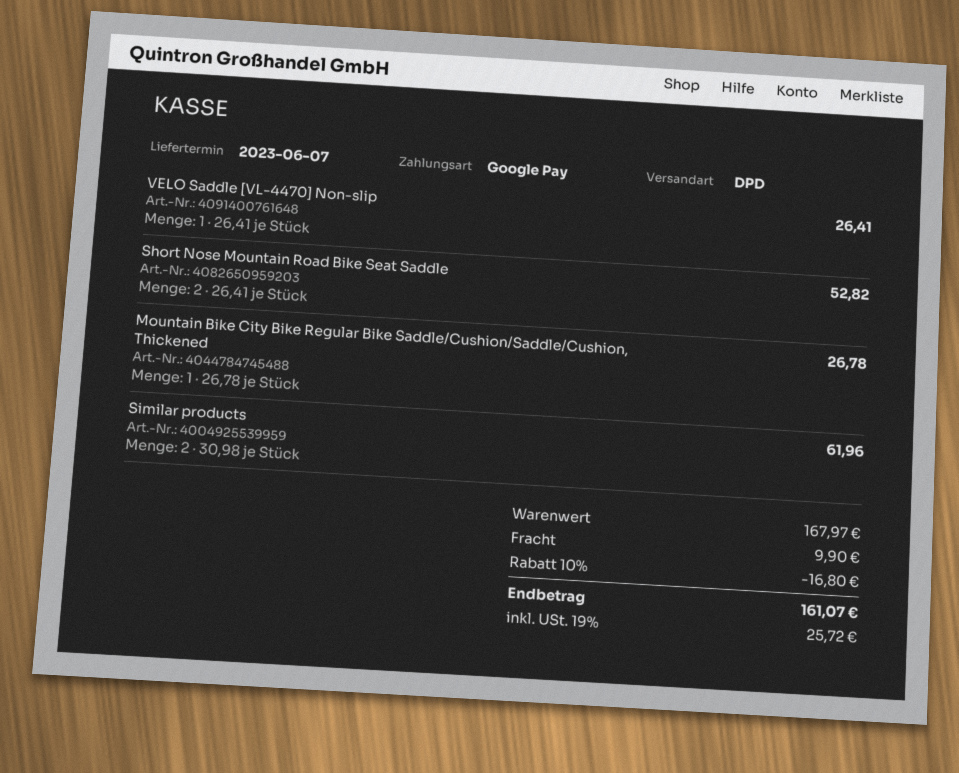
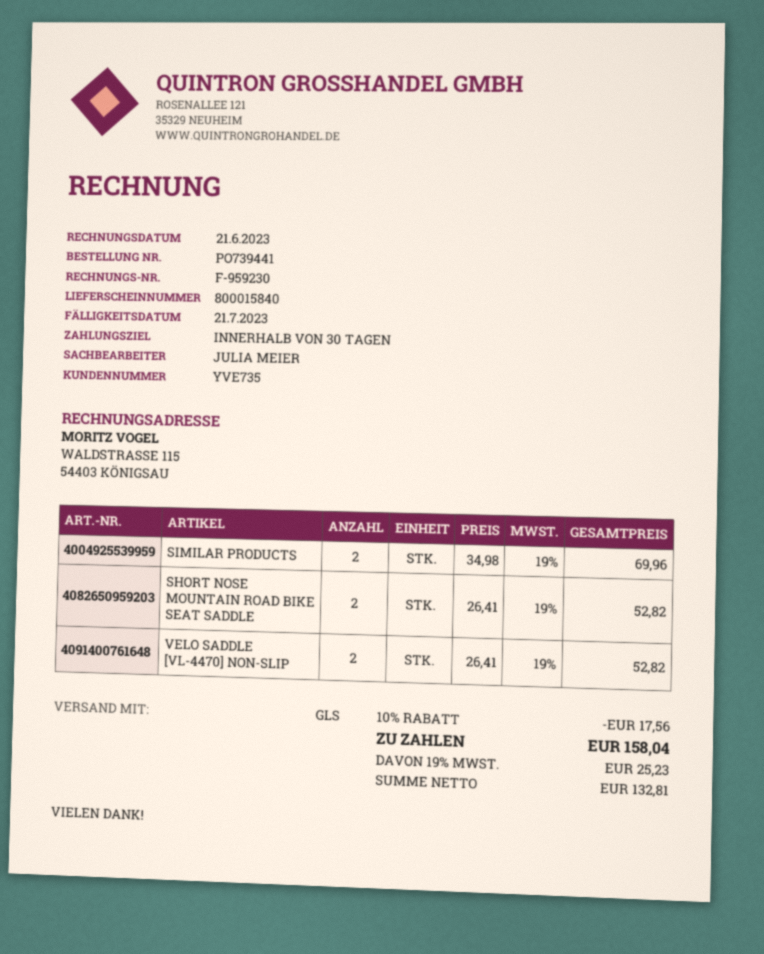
shipping method: DPD -> GLS
VELO Saddle [VL-4470] Non-slip: 1 x 26.41 = 26.41 -> 2 x 26.41 = 52.82
Mountain Bike City Bike Regular Bike Saddle/Cushion/Saddle/Cushion, Thickened: 1 x 26.78 = 26.78 -> none
Similar products: 2 x 30.98 = 61.96 -> 2 x 34.98 = 69.96
discount: 10% = 16.80 -> 10% = 17.56
shipping: 9.90 -> none
tax: 19% = 25.72 -> 19% = 25.23
total: 161.07 -> 158.04

